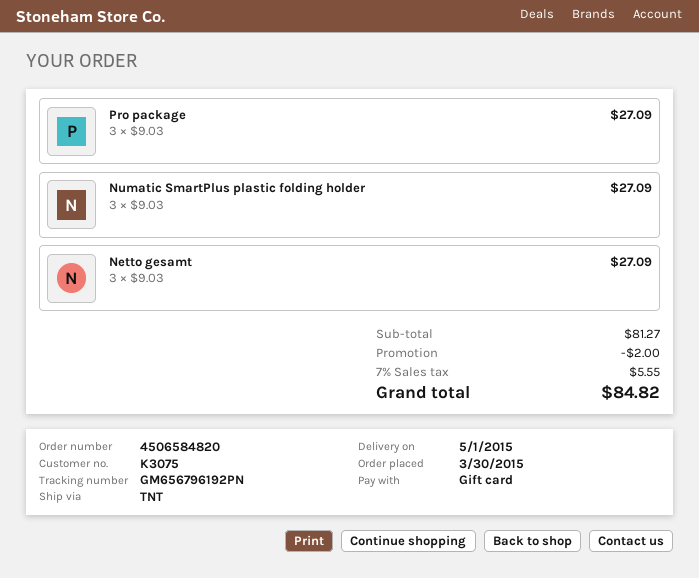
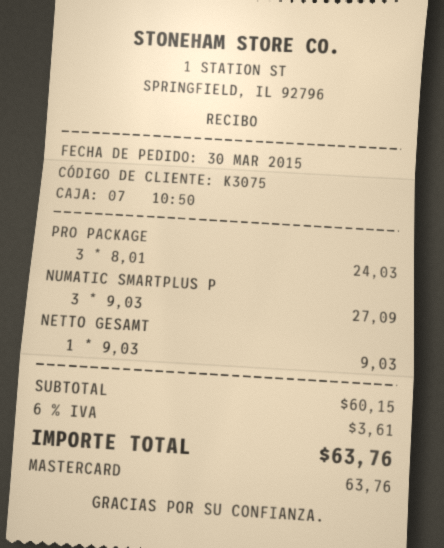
payment method: gift card -> Mastercard
Pro package: 3 x 9.03 = 27.09 -> 3 x 8.01 = 24.03
Netto gesamt: 3 x 9.03 = 27.09 -> 1 x 9.03 = 9.03
subtotal: 81.27 -> 60.15
discount: 2.00 -> none
tax: 7% = 5.55 -> 6% = 3.61
total: 84.82 -> 63.76

